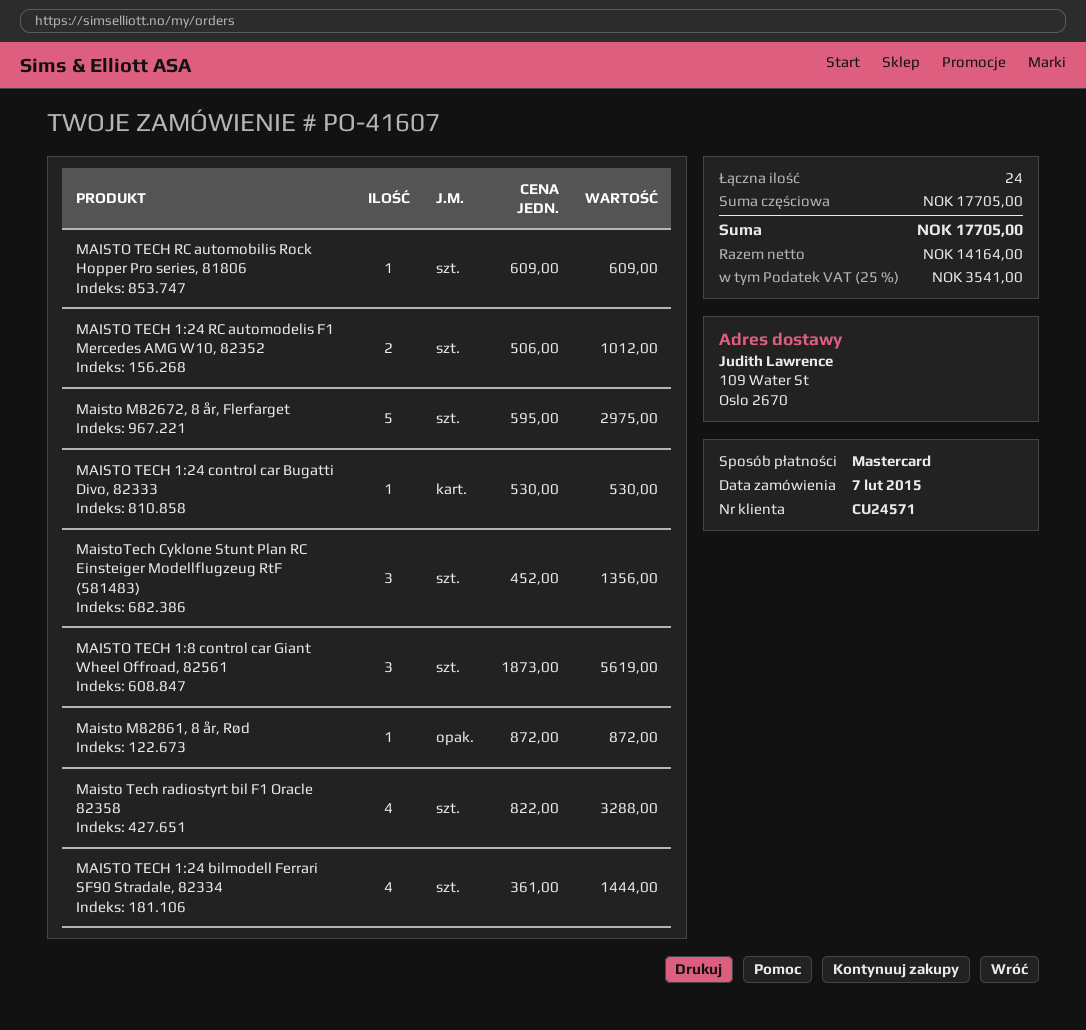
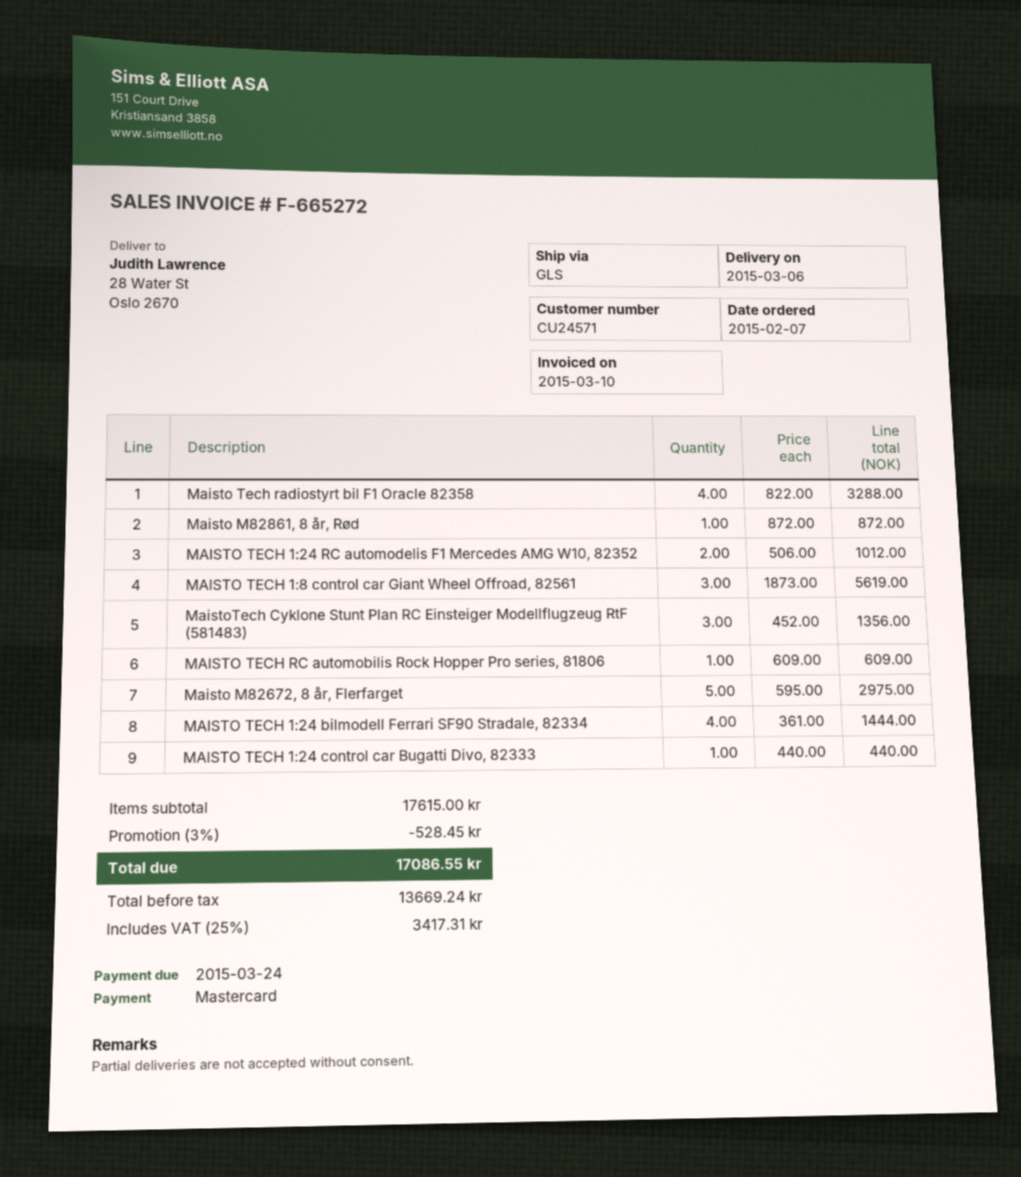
ship to: 109 Water St, Oslo 2670 -> 28 Water St, Oslo 2670
MAISTO TECH 1:24 control car Bugatti Divo, 82333: 1 x 530.00 = 530.00 -> 1 x 440.00 = 440.00
subtotal: 17705.00 -> 17615.00
discount: none -> 3% = 528.45
net: 14164.00 -> 13669.24
tax: 25% = 3541.00 -> 25% = 3417.31
total: 17705.00 -> 17086.55

